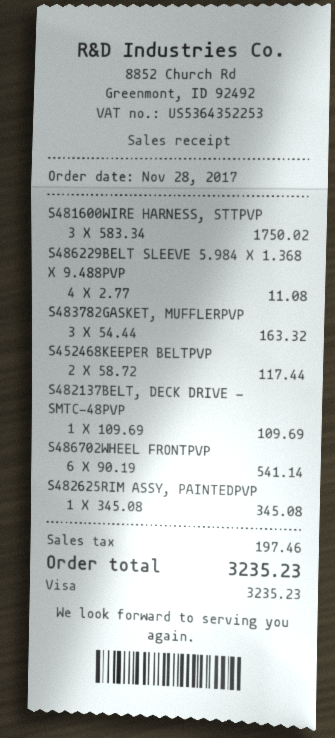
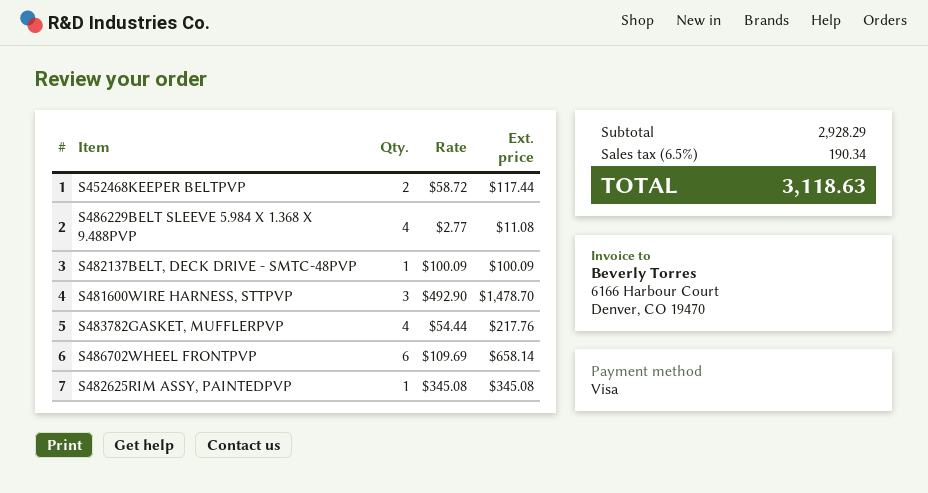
S481600WIRE HARNESS, STTPVP: 3 x 583.34 = 1750.02 -> 3 x 492.90 = 1478.70
S483782GASKET, MUFFLERPVP: 3 x 54.44 = 163.32 -> 4 x 54.44 = 217.76
S482137BELT, DECK DRIVE - SMTC-48PVP: 1 x 109.69 = 109.69 -> 1 x 100.09 = 100.09
S486702WHEEL FRONTPVP: 6 x 90.19 = 541.14 -> 6 x 109.69 = 658.14
tax: 197.46 -> 190.34
total: 3235.23 -> 3118.63

